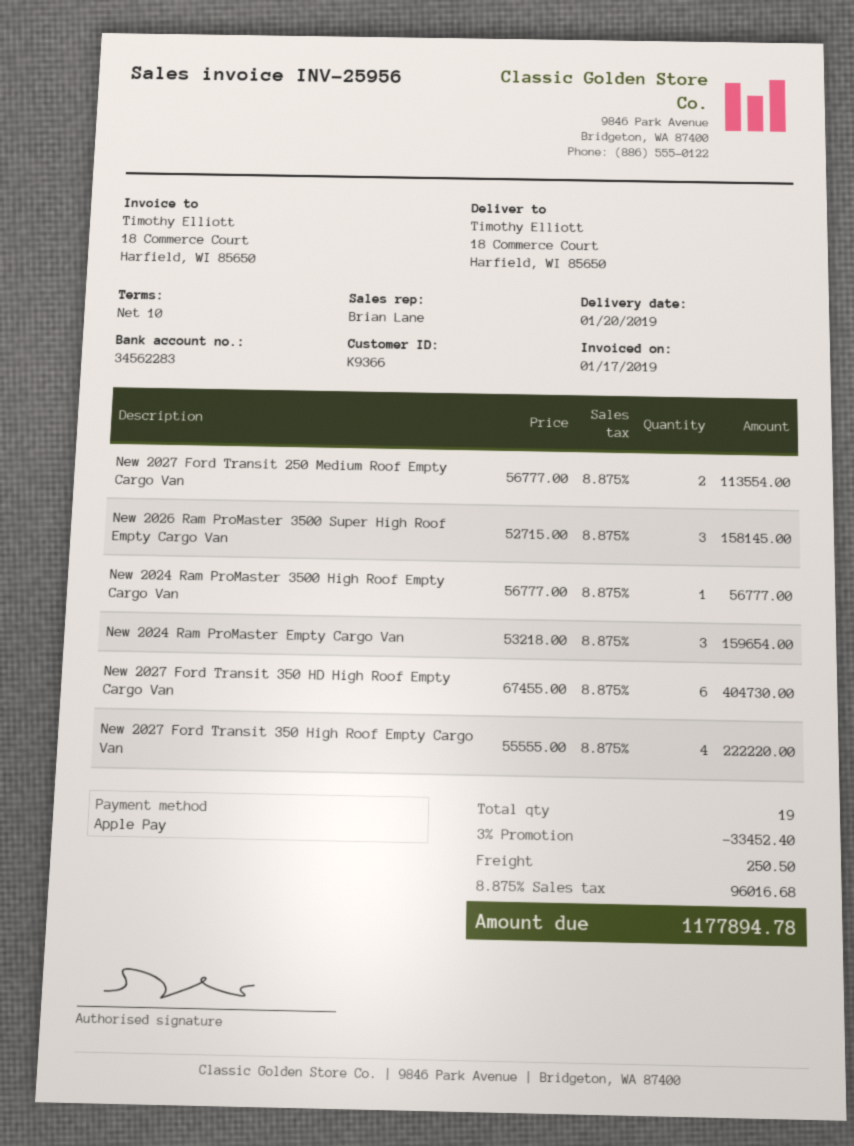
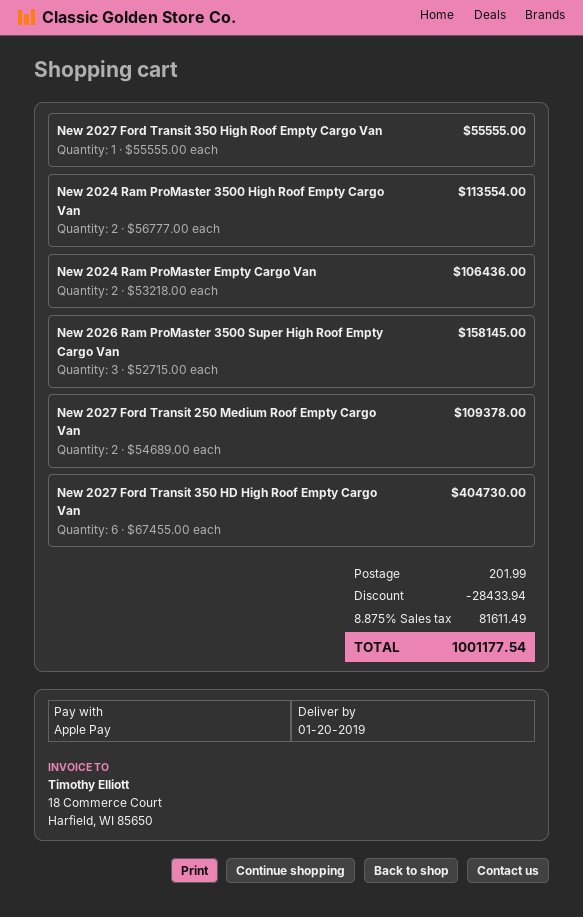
New 2027 Ford Transit 250 Medium Roof Empty Cargo Van: 2 x 56777.00 = 113554.00 -> 2 x 54689.00 = 109378.00
New 2024 Ram ProMaster 3500 High Roof Empty Cargo Van: 1 x 56777.00 = 56777.00 -> 2 x 56777.00 = 113554.00
New 2024 Ram ProMaster Empty Cargo Van: 3 x 53218.00 = 159654.00 -> 2 x 53218.00 = 106436.00
New 2027 Ford Transit 350 High Roof Empty Cargo Van: 4 x 55555.00 = 222220.00 -> 1 x 55555.00 = 55555.00
discount: 33452.40 -> 28433.94
shipping: 250.50 -> 201.99
tax: 8.875% = 96016.68 -> 8.875% = 81611.49
total: 1177894.78 -> 1001177.54

